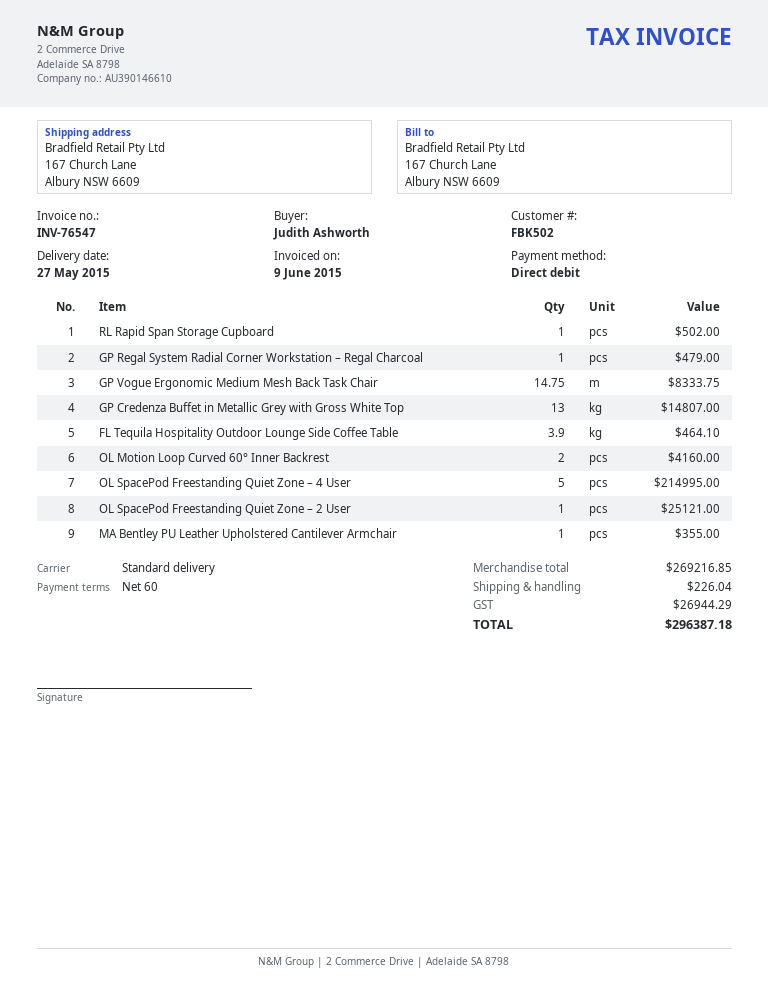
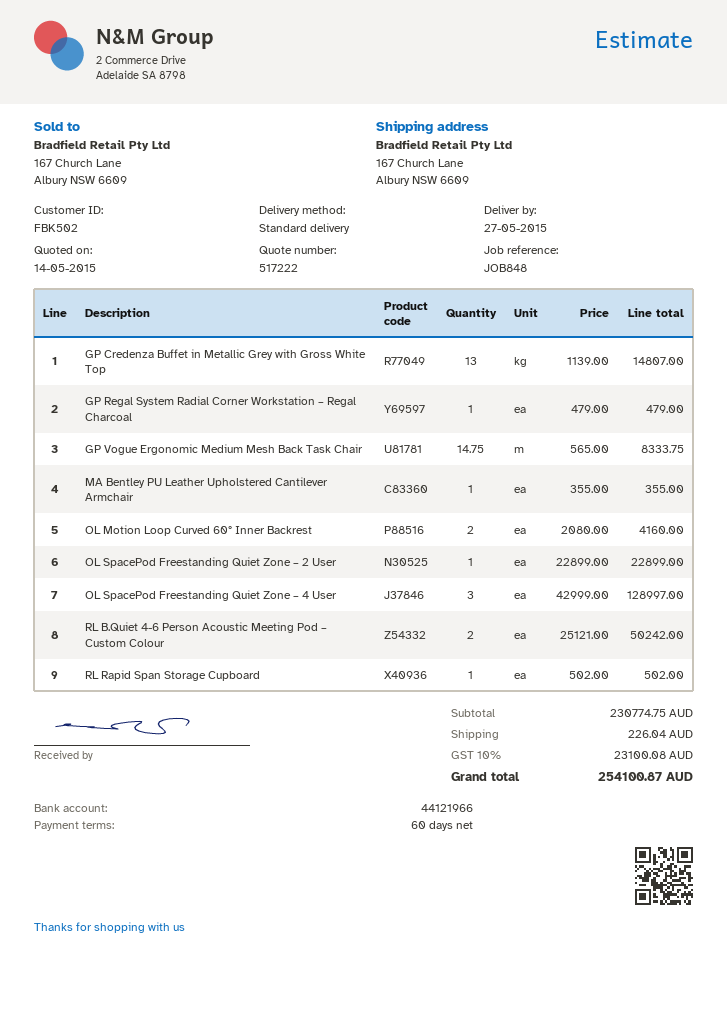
FL Tequila Hospitality Outdoor Lounge Side Coffee Table: 3.9 for 464.10 -> none
OL SpacePod Freestanding Quiet Zone – 4 User: 5 for 214995.00 -> 3 for 128997.00
OL SpacePod Freestanding Quiet Zone – 2 User: 1 for 25121.00 -> 1 for 22899.00
RL B.Quiet 4-6 Person Acoustic Meeting Pod – Custom Colour: none -> 2 for 50242.00
subtotal: 269216.85 -> 230774.75
tax: 26944.29 -> 23100.08
total: 296387.18 -> 254100.87

